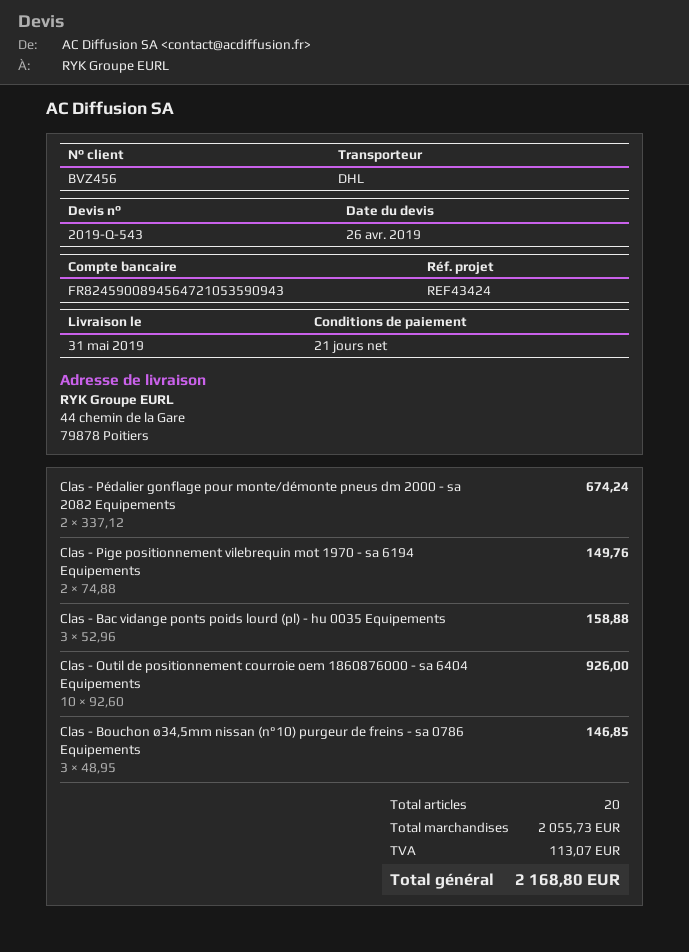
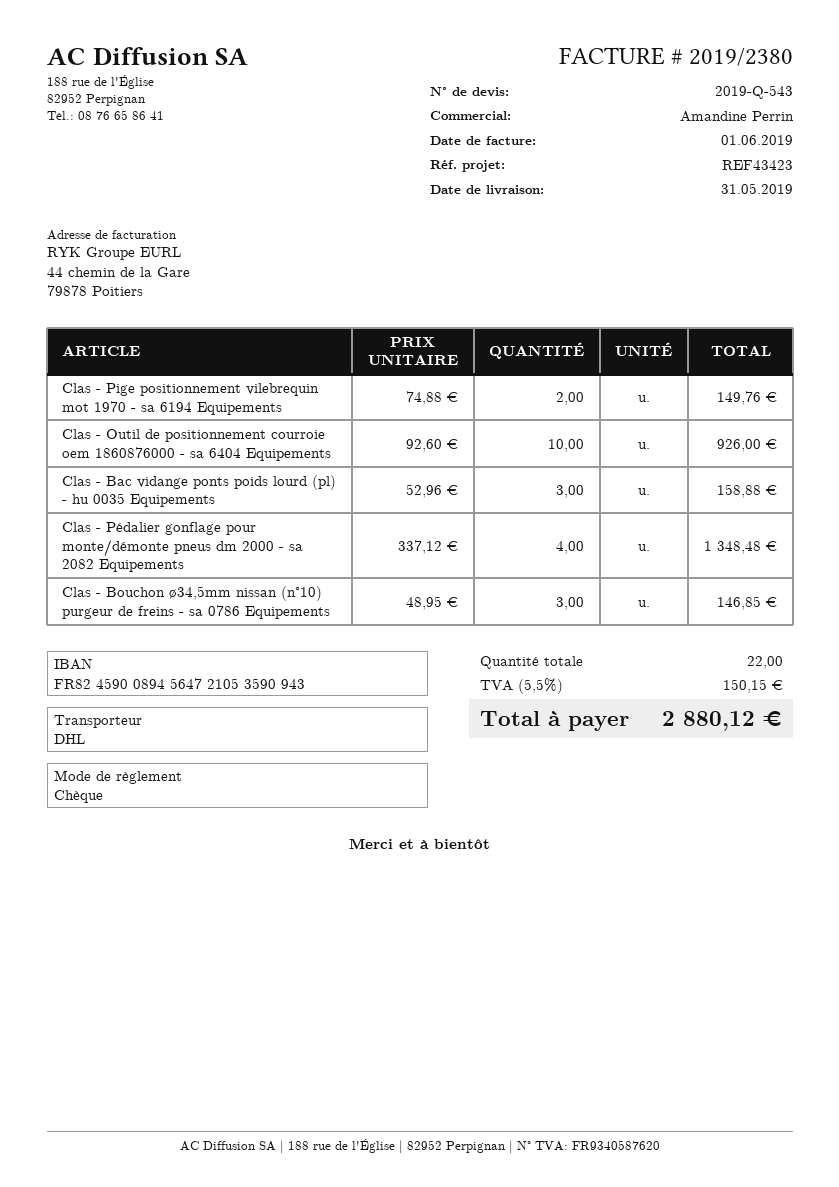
reference: REF43424 -> REF43423
Clas - Pédalier gonflage pour monte/démonte pneus dm 2000 - sa 2082 Equipements: 2 x 337.12 = 674.24 -> 4 x 337.12 = 1348.48
total quantity: 20 -> 22
tax: 113.07 -> 150.15
total: 2168.80 -> 2880.12

